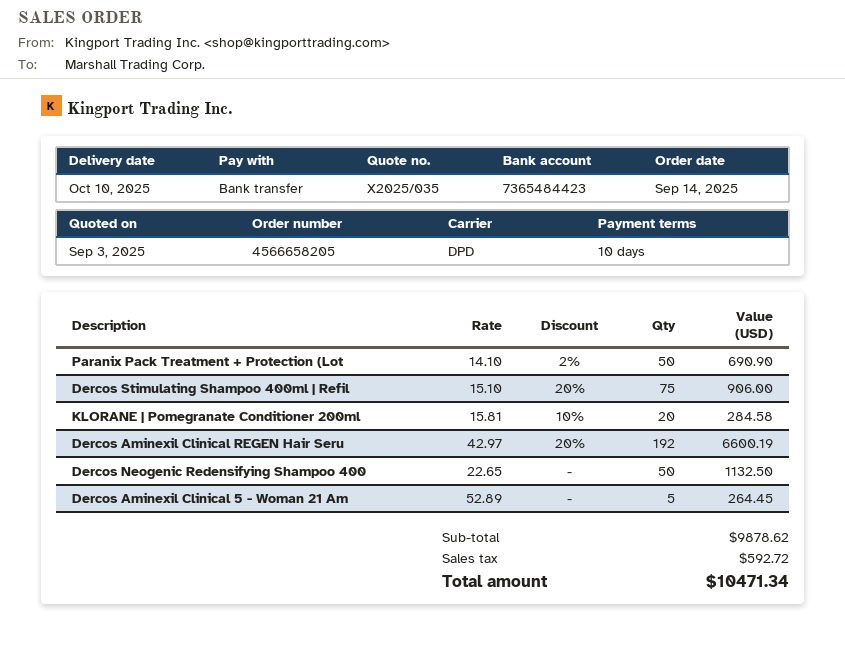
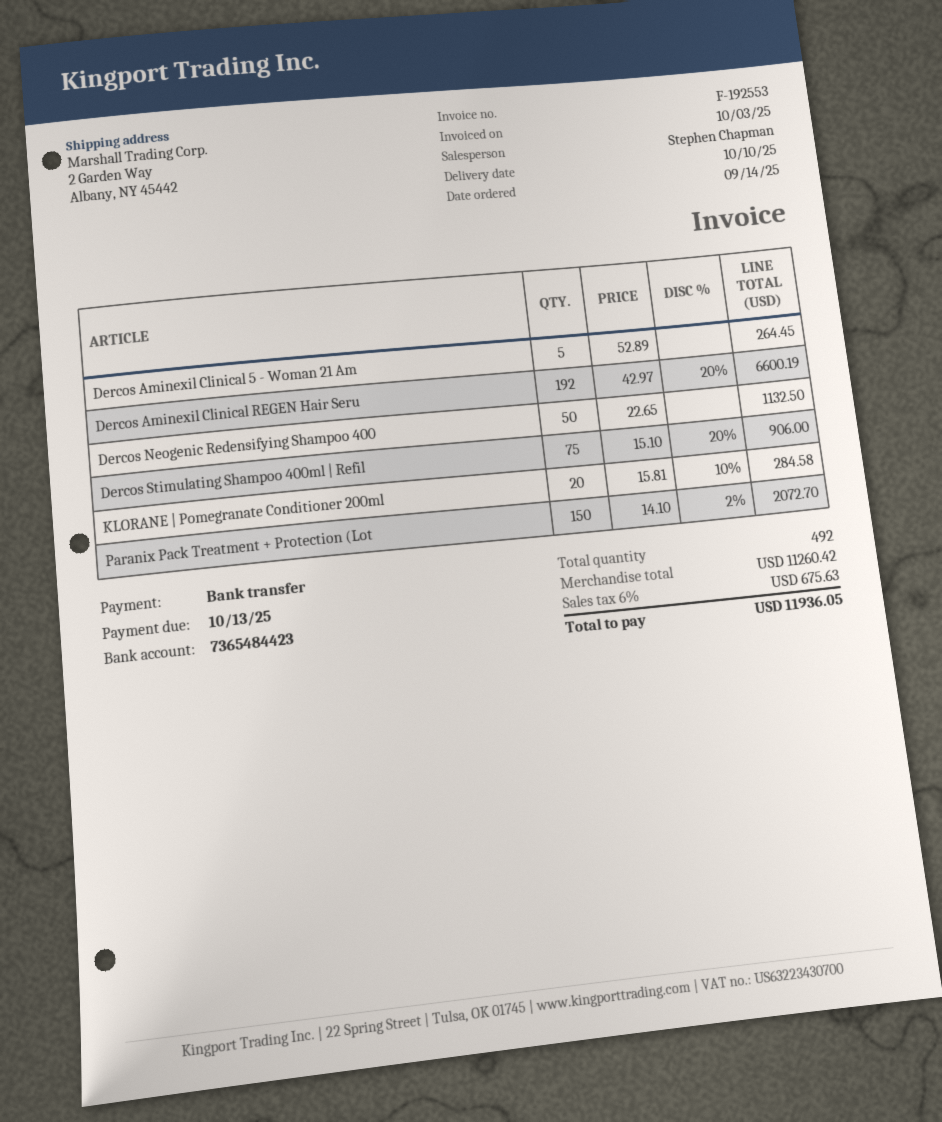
Paranix Pack Treatment + Protection (Lot: 50 x 14.10 - 2% = 690.90 -> 150 x 14.10 - 2% = 2072.70
subtotal: 9878.62 -> 11260.42
tax: 592.72 -> 675.63
total: 10471.34 -> 11936.05

